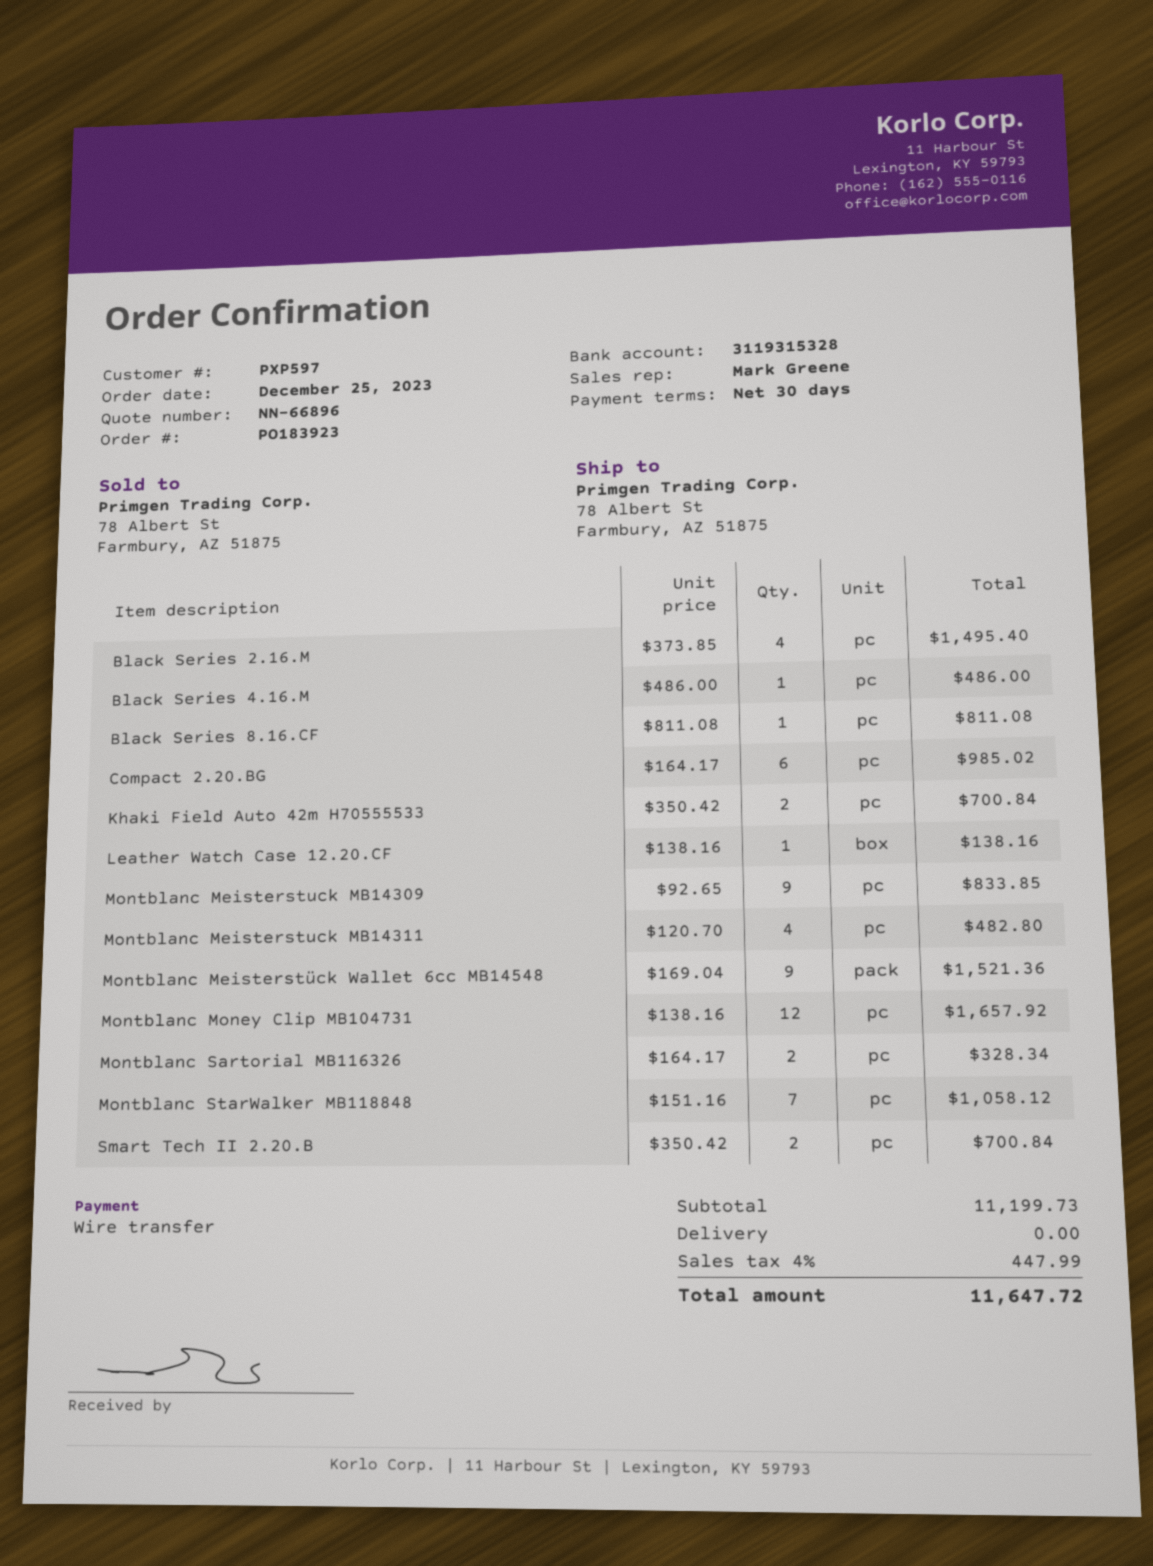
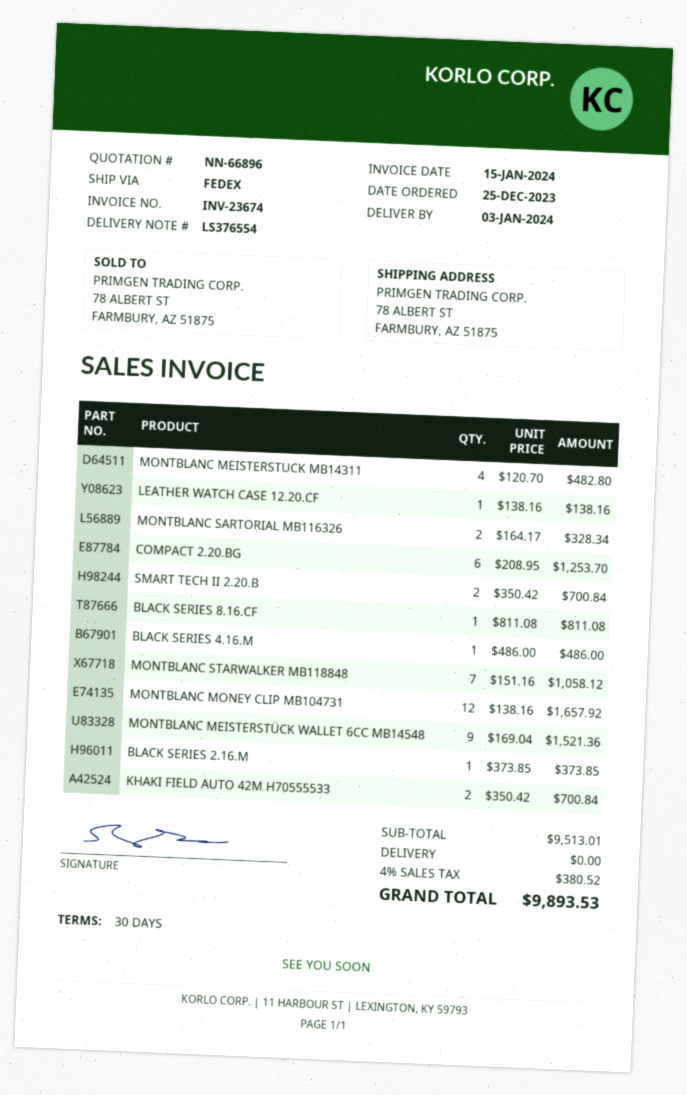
Black Series 2.16.M: 4 x 373.85 = 1495.40 -> 1 x 373.85 = 373.85
Compact 2.20.BG: 6 x 164.17 = 985.02 -> 6 x 208.95 = 1253.70
Montblanc Meisterstuck MB14309: 9 x 92.65 = 833.85 -> none
subtotal: 11199.73 -> 9513.01
tax: 4% = 447.99 -> 4% = 380.52
total: 11647.72 -> 9893.53

